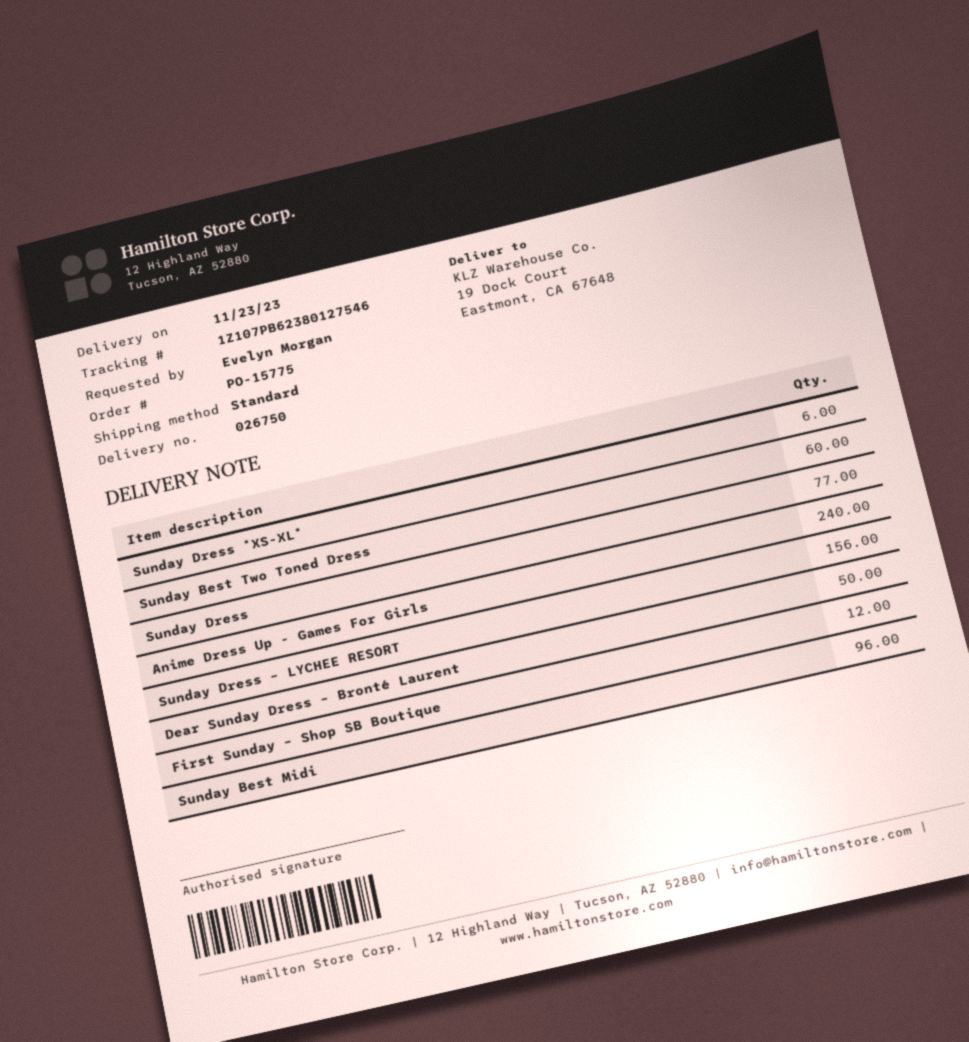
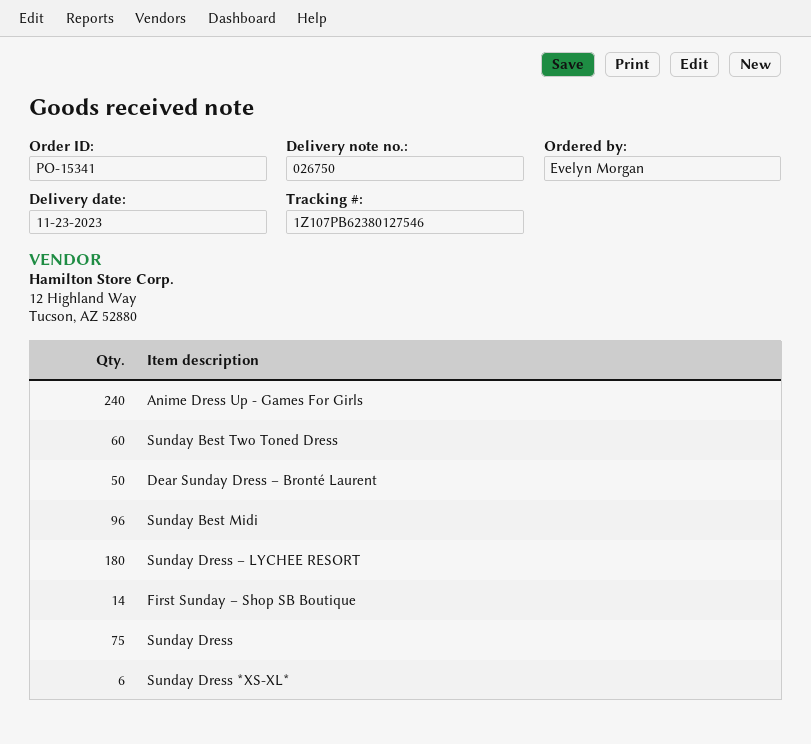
order number: PO-15775 -> PO-15341
Sunday Dress: 77 -> 75
Sunday Dress – LYCHEE RESORT: 156 -> 180
First Sunday – Shop SB Boutique: 12 -> 14

